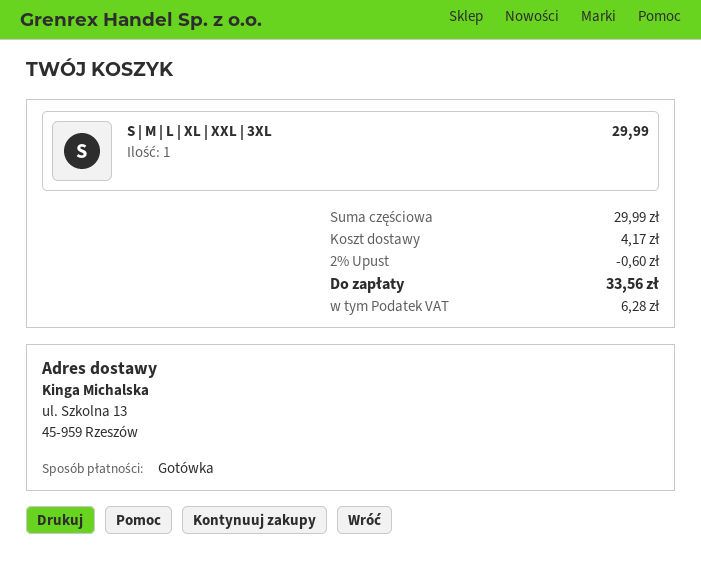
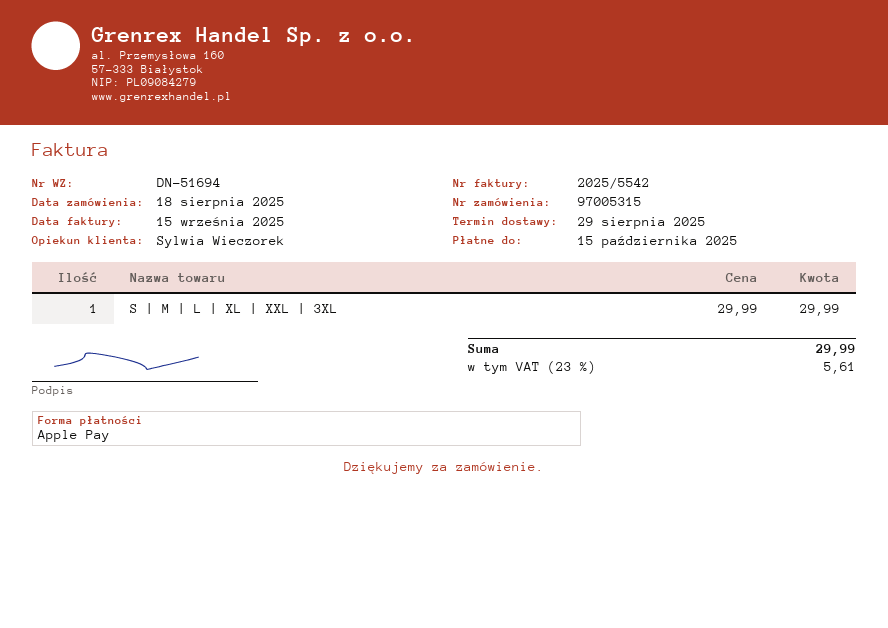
payment method: cash -> Apple Pay
discount: 2% = 0.60 -> none
shipping: 4.17 -> none
tax: 6.28 -> 5.61
total: 33.56 -> 29.99

